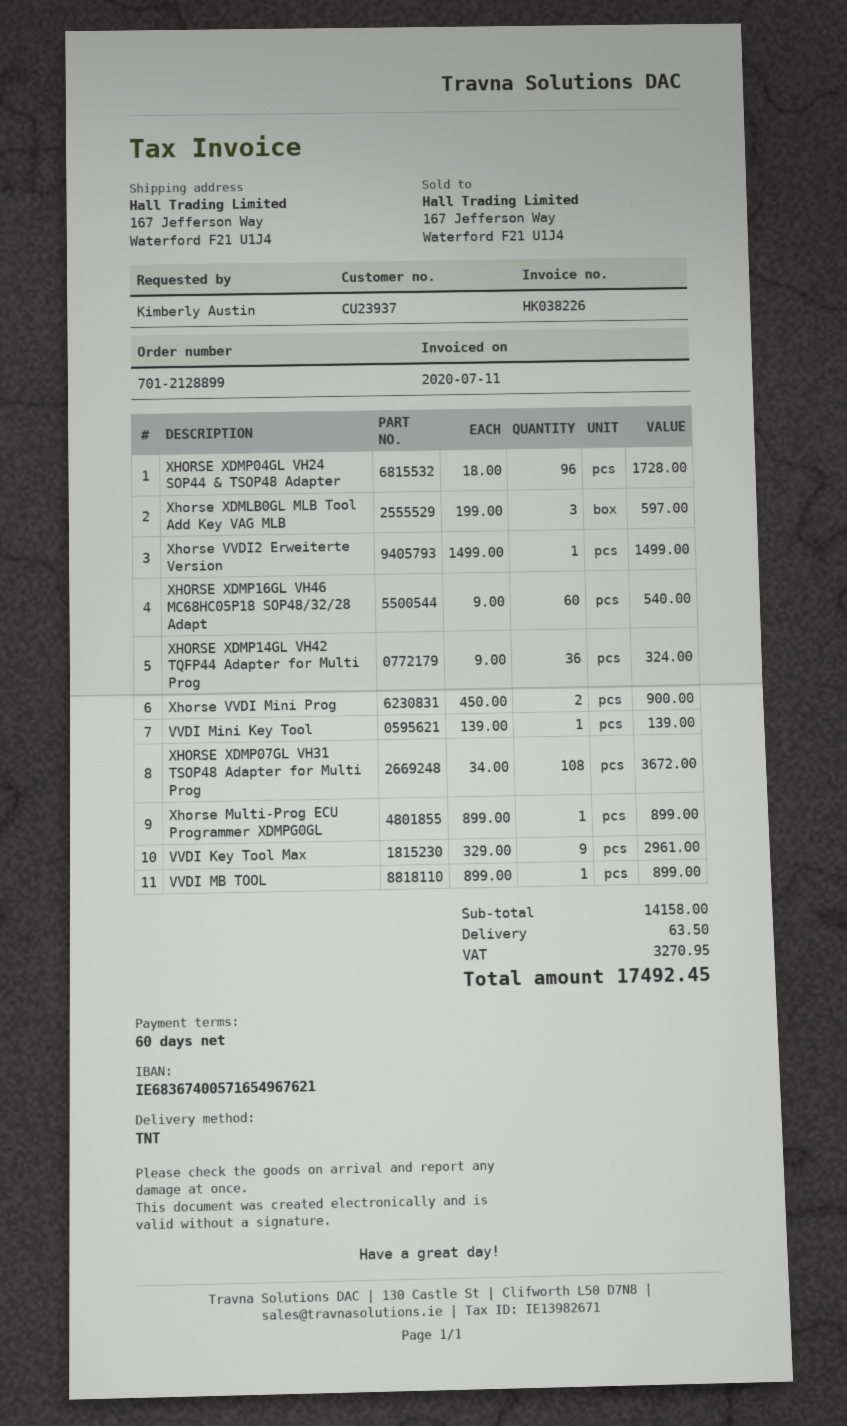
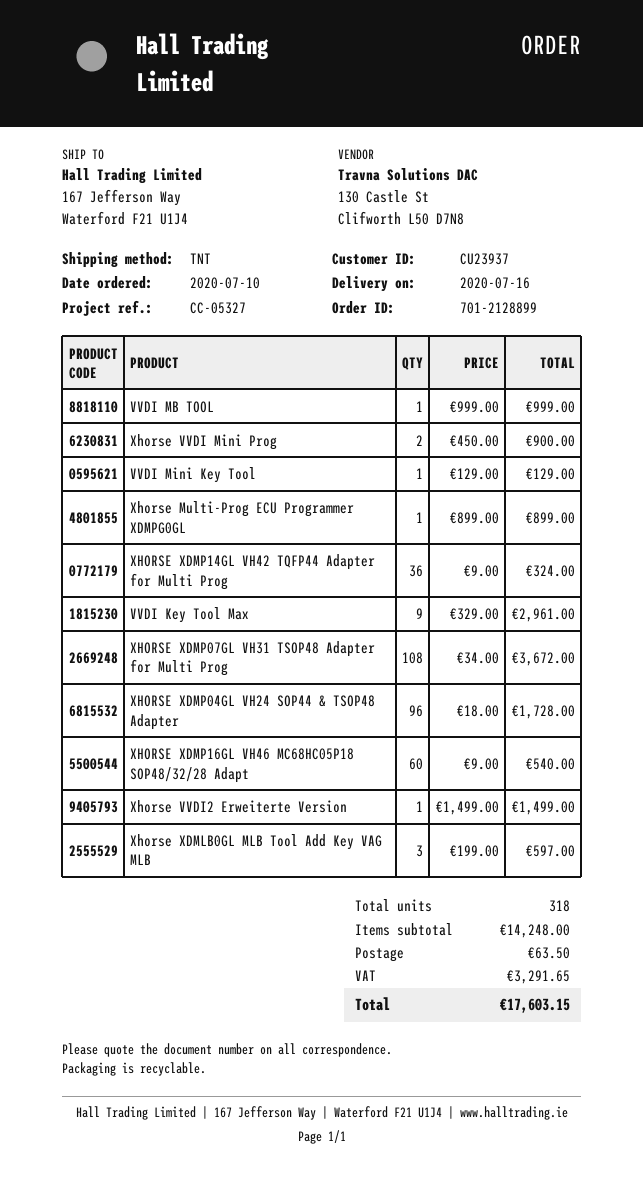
VVDI Mini Key Tool: 1 x 139.00 = 139.00 -> 1 x 129.00 = 129.00
VVDI MB TOOL: 1 x 899.00 = 899.00 -> 1 x 999.00 = 999.00
subtotal: 14158.00 -> 14248.00
tax: 3270.95 -> 3291.65
total: 17492.45 -> 17603.15

